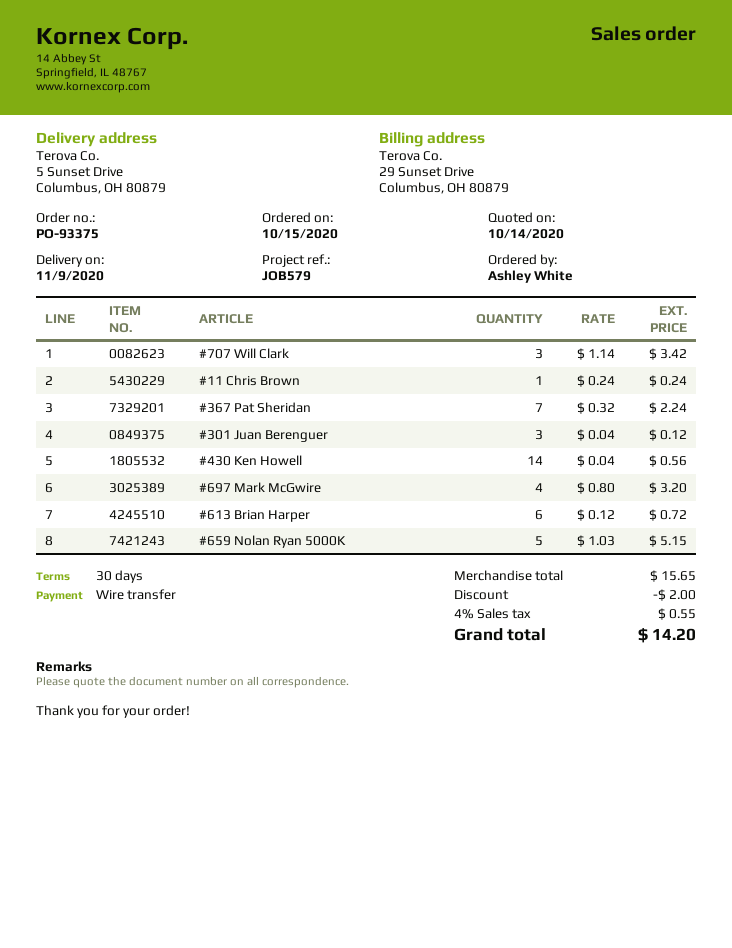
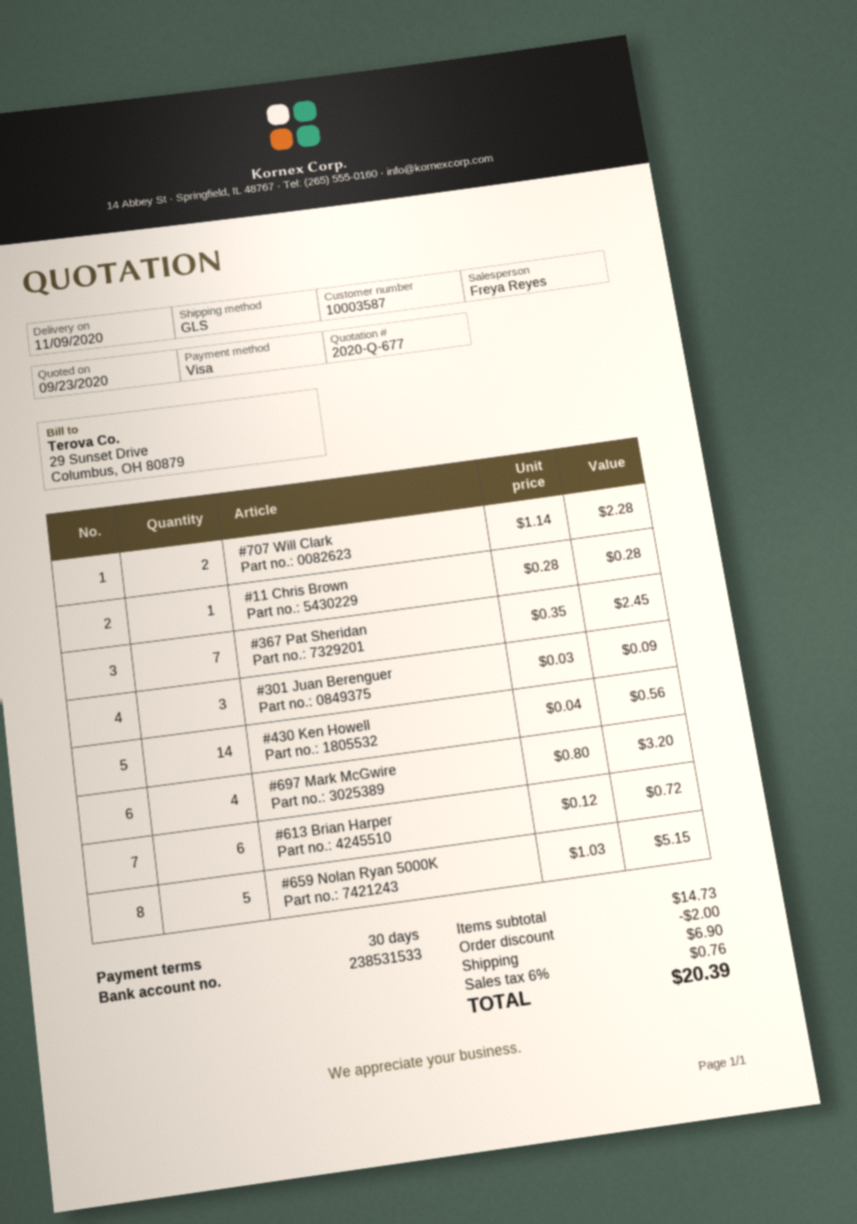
quote date: 2020-10-14 -> 2020-09-23
payment method: bank transfer -> Visa
#707 Will Clark: 3 x 1.14 = 3.42 -> 2 x 1.14 = 2.28
#11 Chris Brown: 1 x 0.24 = 0.24 -> 1 x 0.28 = 0.28
#367 Pat Sheridan: 7 x 0.32 = 2.24 -> 7 x 0.35 = 2.45
#301 Juan Berenguer: 3 x 0.04 = 0.12 -> 3 x 0.03 = 0.09
subtotal: 15.65 -> 14.73
shipping: none -> 6.90
tax: 4% = 0.55 -> 6% = 0.76
total: 14.20 -> 20.39

